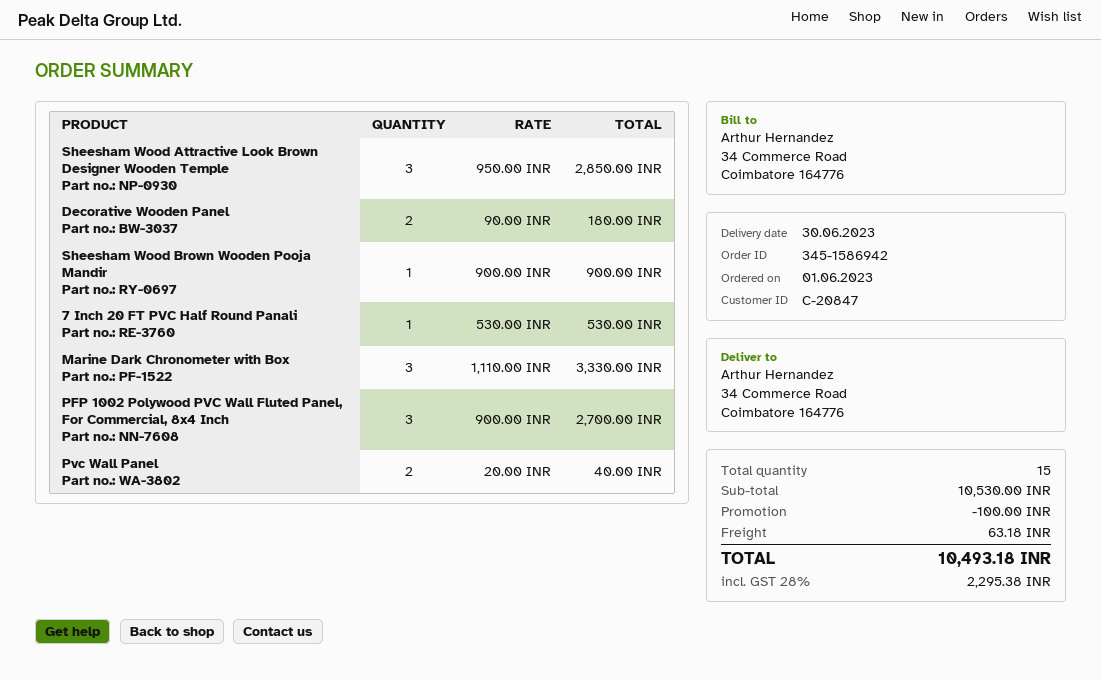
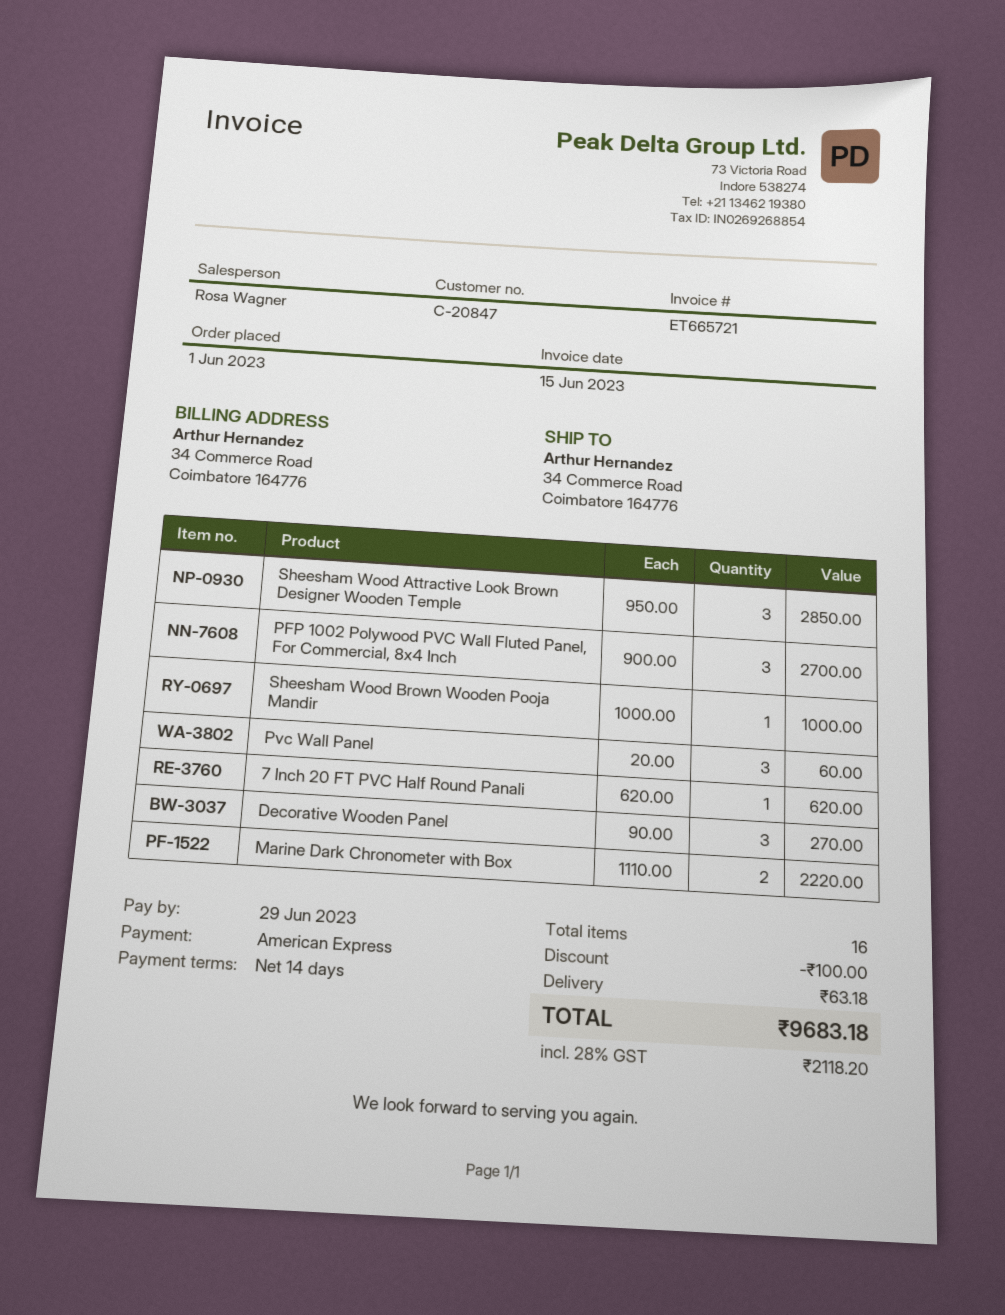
Decorative Wooden Panel: 2 x 90.00 = 180.00 -> 3 x 90.00 = 270.00
Sheesham Wood Brown Wooden Pooja Mandir: 1 x 900.00 = 900.00 -> 1 x 1000.00 = 1000.00
7 Inch 20 FT PVC Half Round Panali: 1 x 530.00 = 530.00 -> 1 x 620.00 = 620.00
Marine Dark Chronometer with Box: 3 x 1110.00 = 3330.00 -> 2 x 1110.00 = 2220.00
Pvc Wall Panel: 2 x 20.00 = 40.00 -> 3 x 20.00 = 60.00
total quantity: 15 -> 16
tax: 28% = 2295.38 -> 28% = 2118.20
total: 10493.18 -> 9683.18

